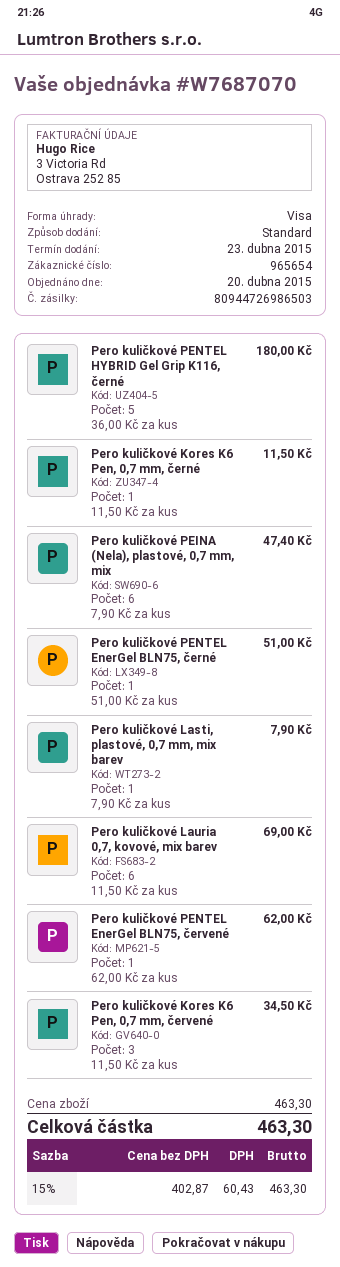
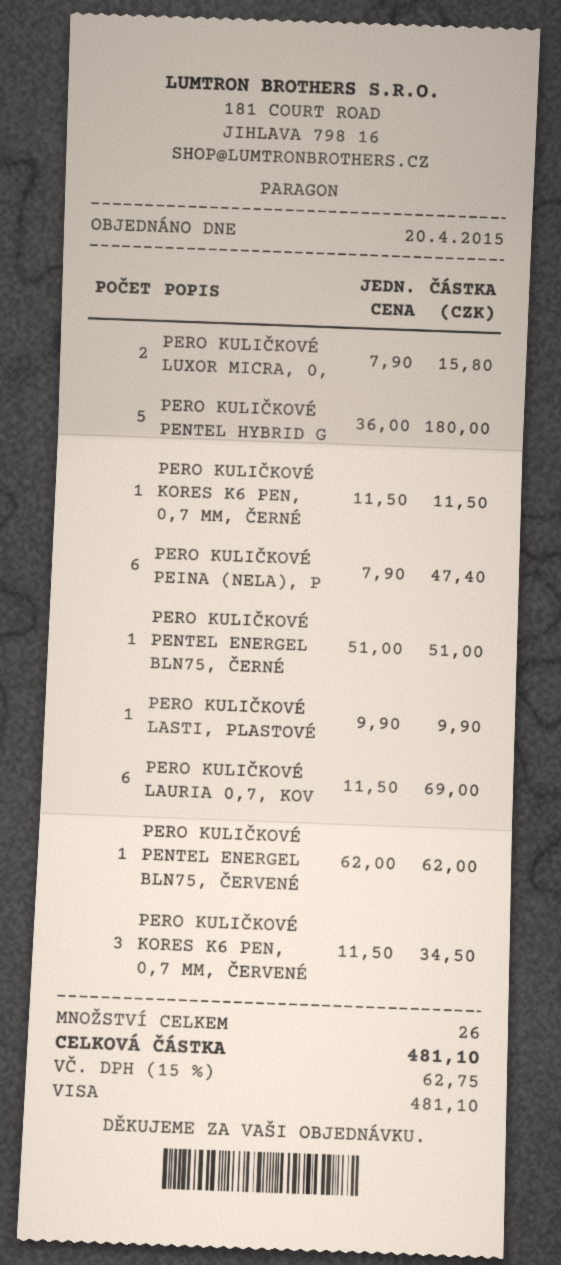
Pero kuličkové Lasti, plastové, 0,7 mm, mix barev: 1 x 7.90 = 7.90 -> 1 x 9.90 = 9.90
PERO KULIČKOVÉ LUXOR MICRA, 0,: none -> 2 x 7.90 = 15.80
tax: 15% = 60.43 -> 15% = 62.75
total: 463.30 -> 481.10

